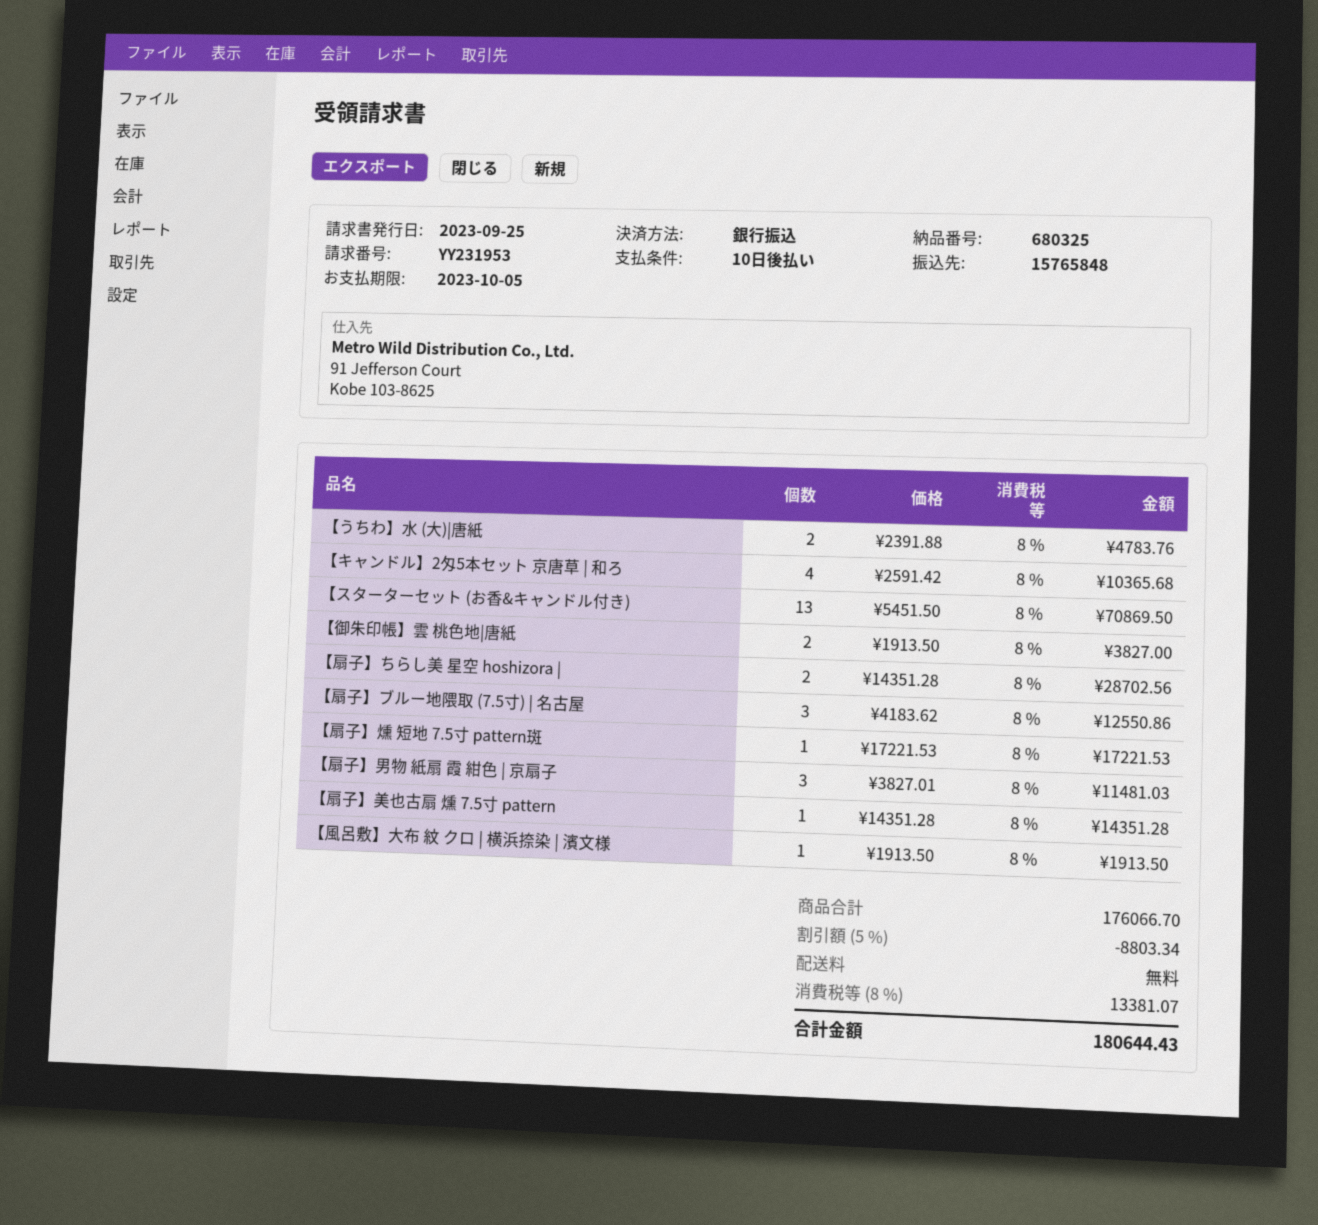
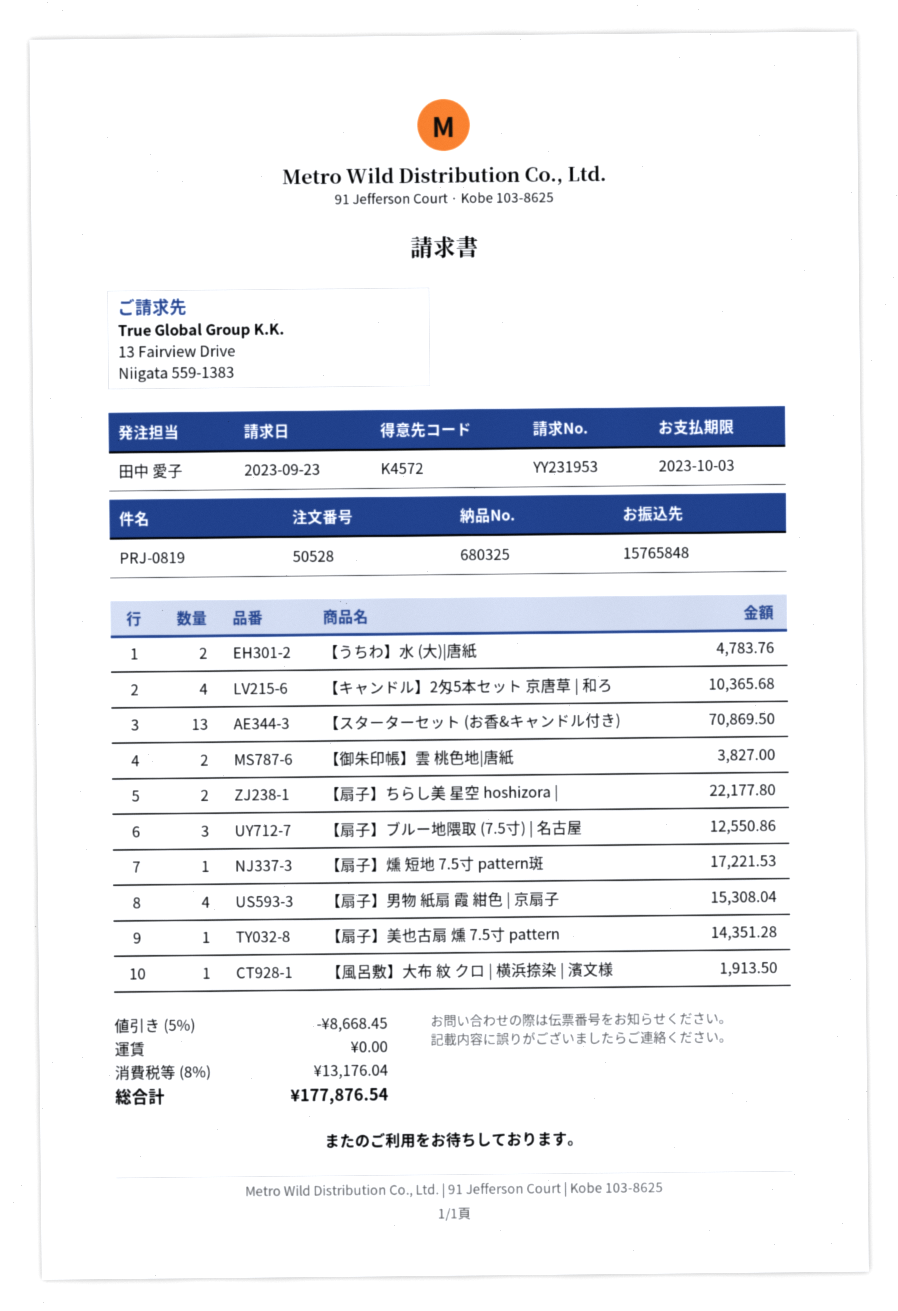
invoice date: 2023-09-25 -> 2023-09-23
due date: 2023-10-05 -> 2023-10-03
【扇子】ちらし美 星空 hoshizora |: 2 for 28702.56 -> 2 for 22177.80
【扇子】男物 紙扇 霞 紺色 | 京扇子: 3 for 11481.03 -> 4 for 15308.04
discount: 5% = 8803.34 -> 5% = 8668.45
tax: 8% = 13381.07 -> 8% = 13176.04
total: 180644.43 -> 177876.54

